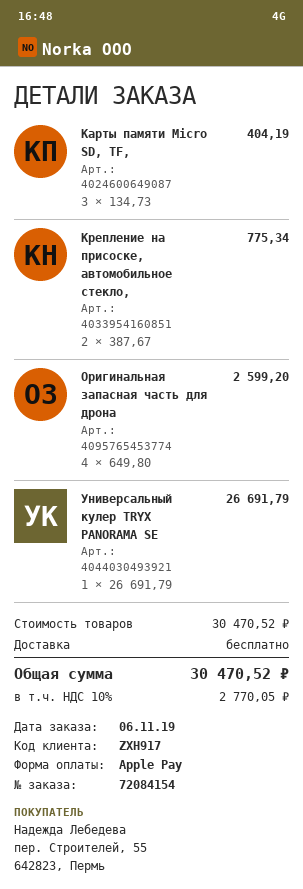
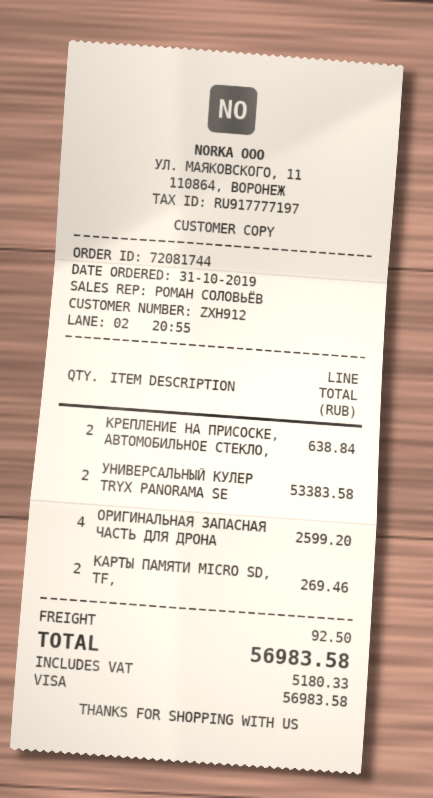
order number: 72084154 -> 72081744
order date: 2019-11-06 -> 2019-10-31
customer number: ZXH917 -> ZXH912
payment method: Apple Pay -> Visa
Карты памяти Micro SD, TF,: 3 for 404.19 -> 2 for 269.46
Крепление на присоске, автомобильное стекло,: 2 for 775.34 -> 2 for 638.84
Универсальный кулер TRYX PANORAMA SE: 1 for 26691.79 -> 2 for 53383.58
shipping: 0.00 -> 92.50
tax: 2770.05 -> 5180.33
total: 30470.52 -> 56983.58

